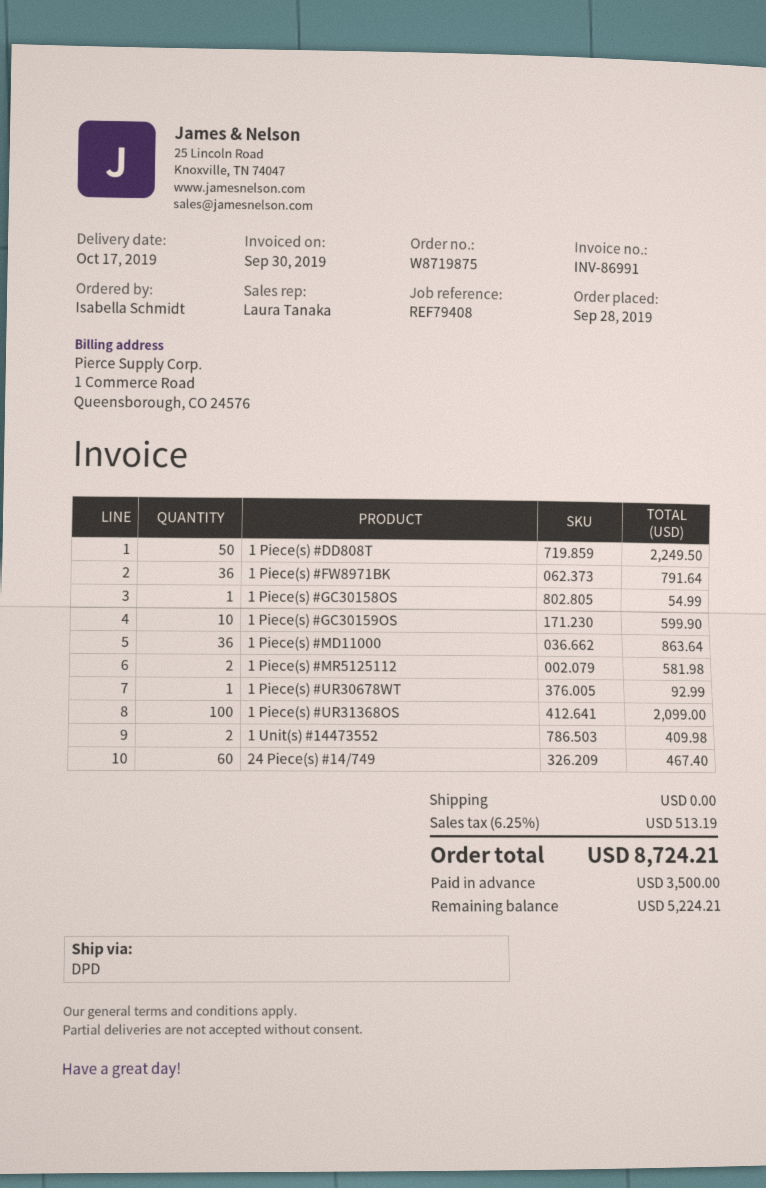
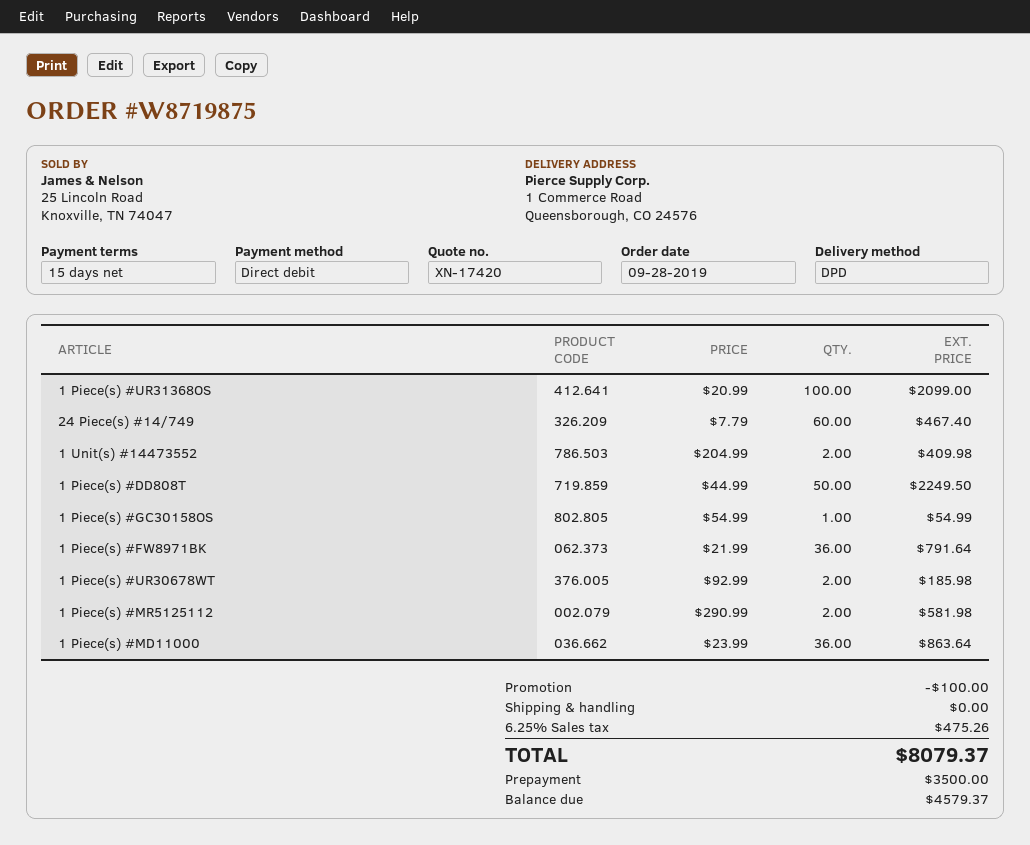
1 Piece(s) #GC30159OS: 10 for 599.90 -> none
1 Piece(s) #UR30678WT: 1 for 92.99 -> 2 for 185.98
discount: none -> 100.00
tax: 6.25% = 513.19 -> 6.25% = 475.26
total: 8724.21 -> 8079.37
balance: 5224.21 -> 4579.37

